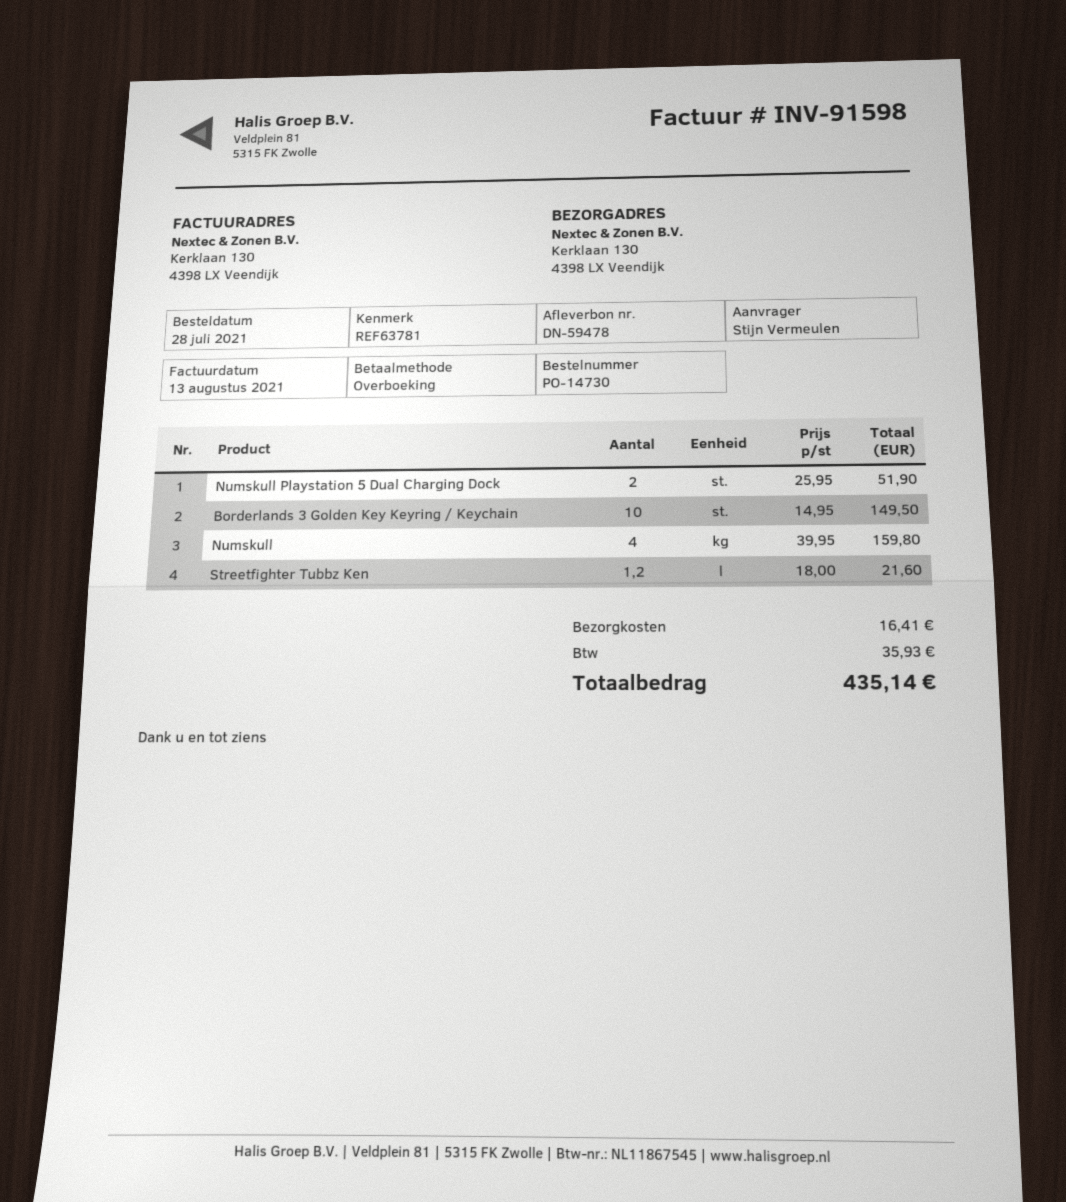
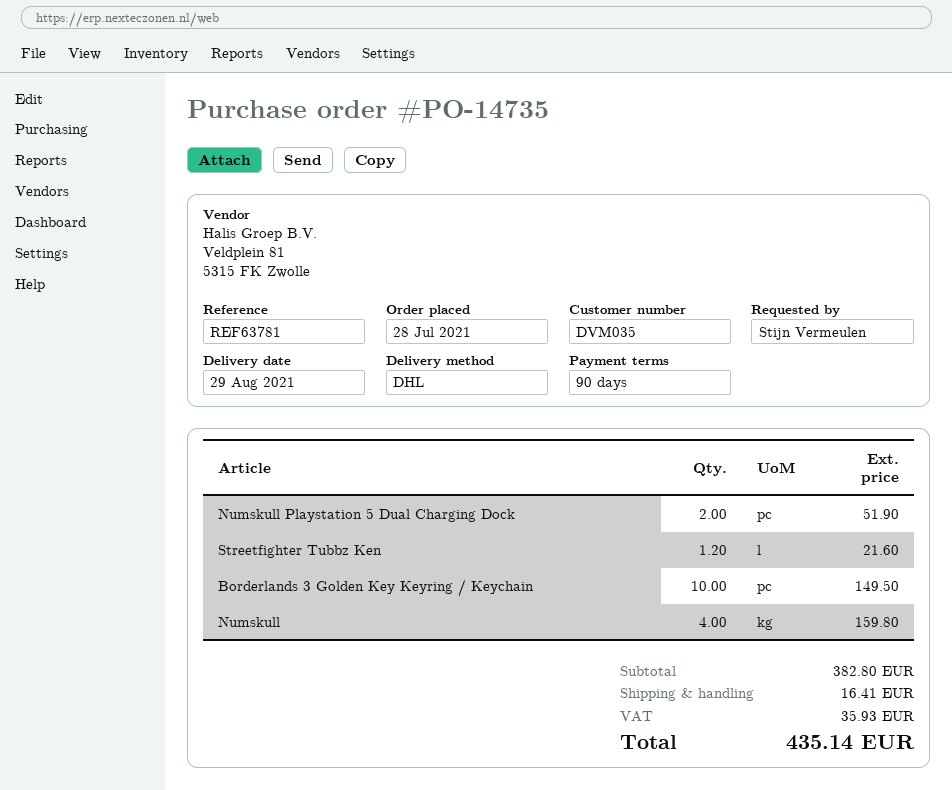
order number: PO-14730 -> PO-14735

